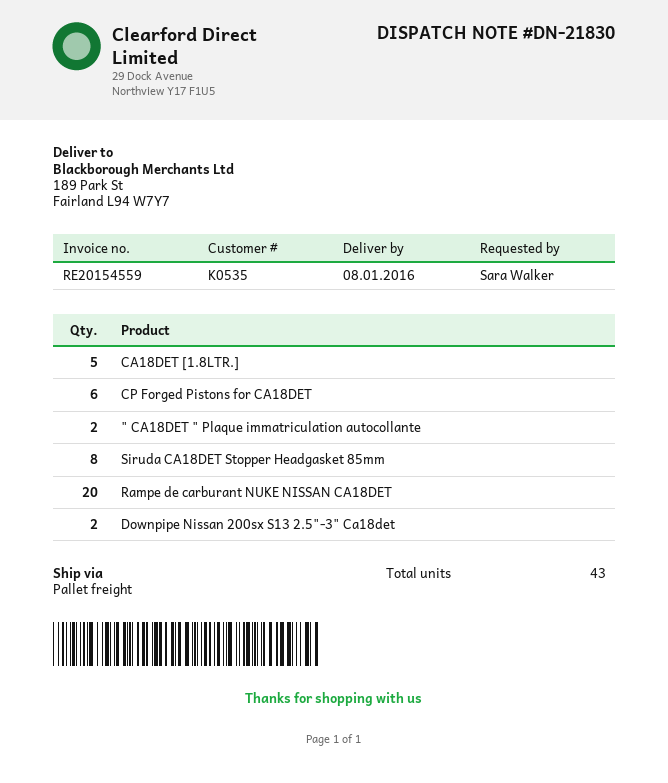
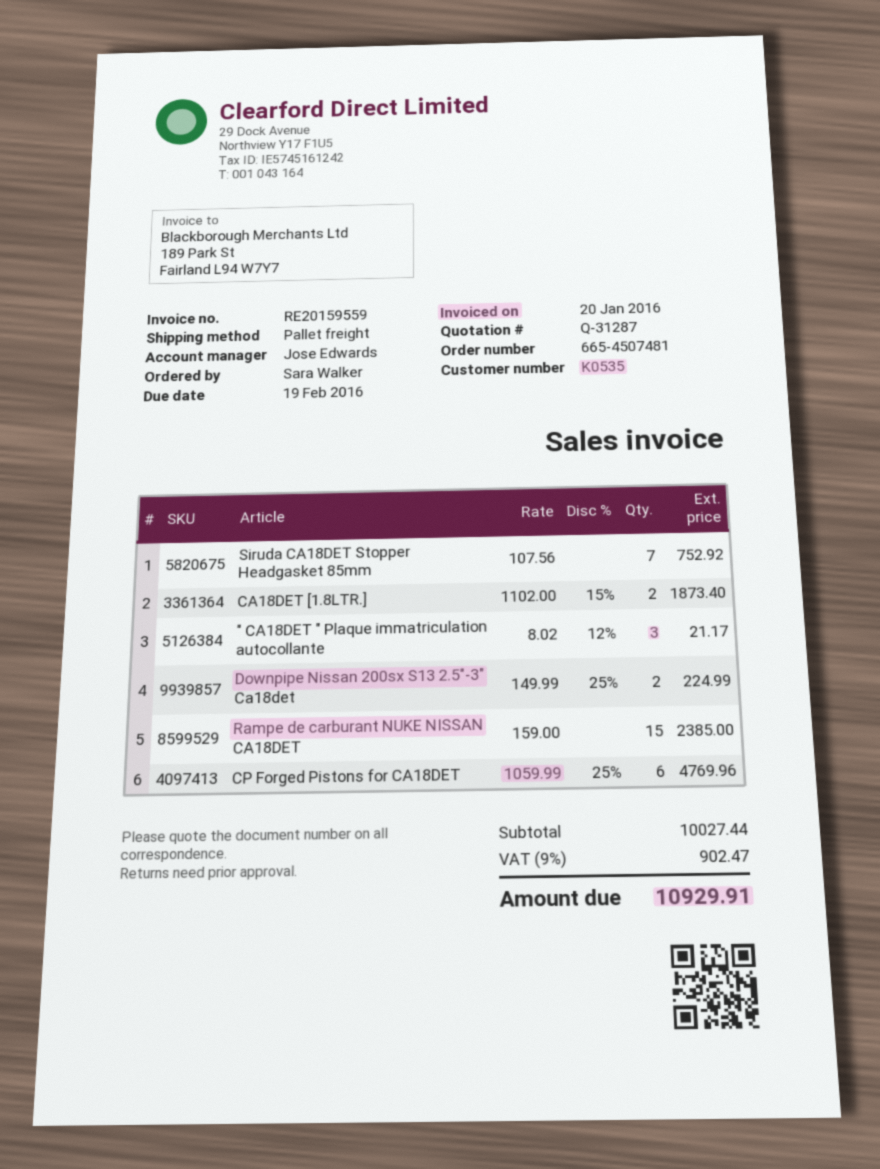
invoice number: RE20154559 -> RE20159559
CA18DET [1.8LTR.]: 5 -> 2
" CA18DET " Plaque immatriculation autocollante: 2 -> 3
Siruda CA18DET Stopper Headgasket 85mm: 8 -> 7
Rampe de carburant NUKE NISSAN CA18DET: 20 -> 15

